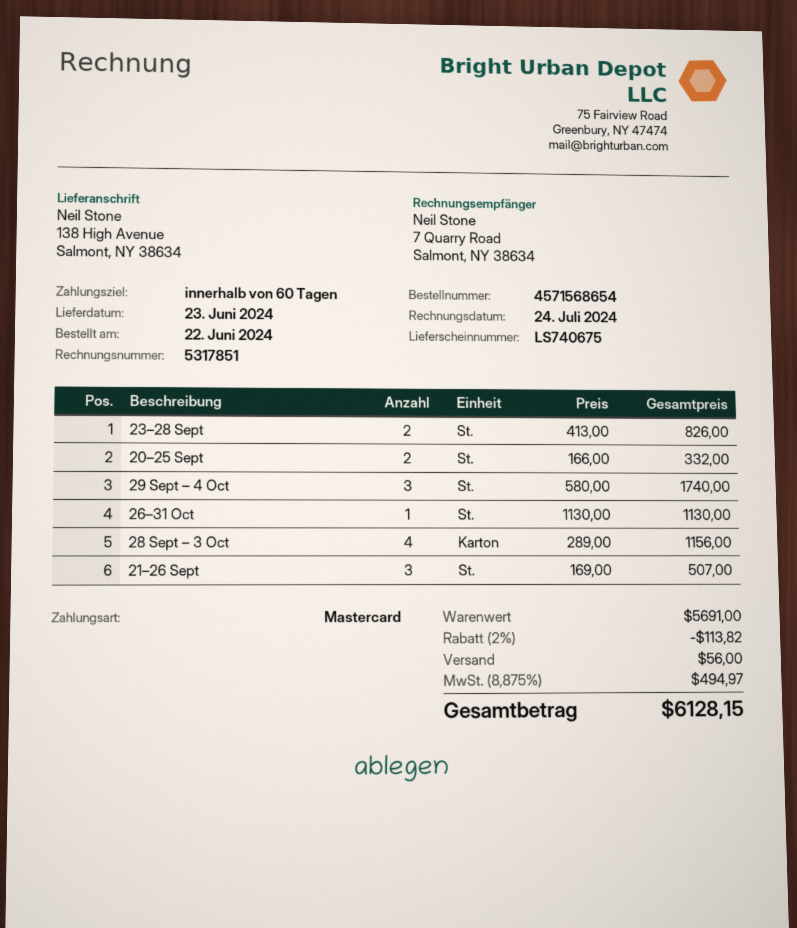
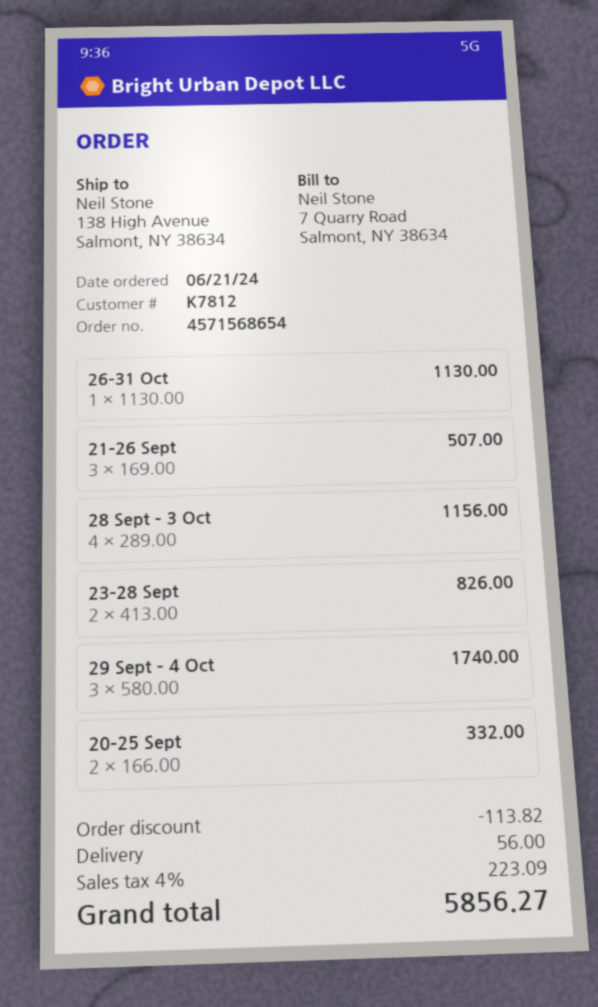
order date: 2024-06-22 -> 2024-06-21
tax: 8.875% = 494.97 -> 4% = 223.09
total: 6128.15 -> 5856.27

